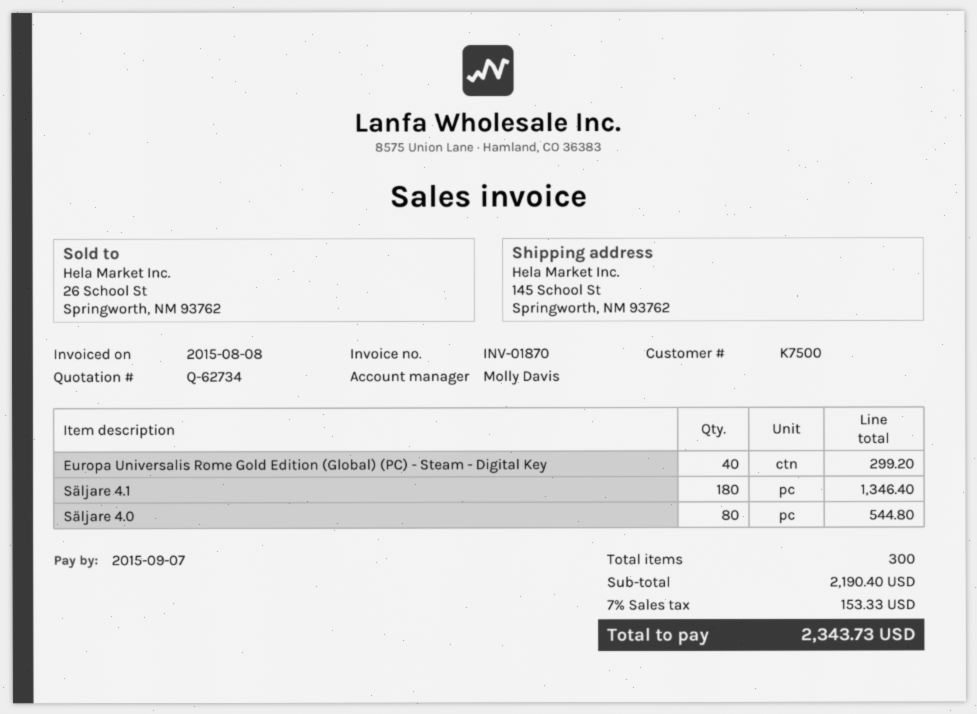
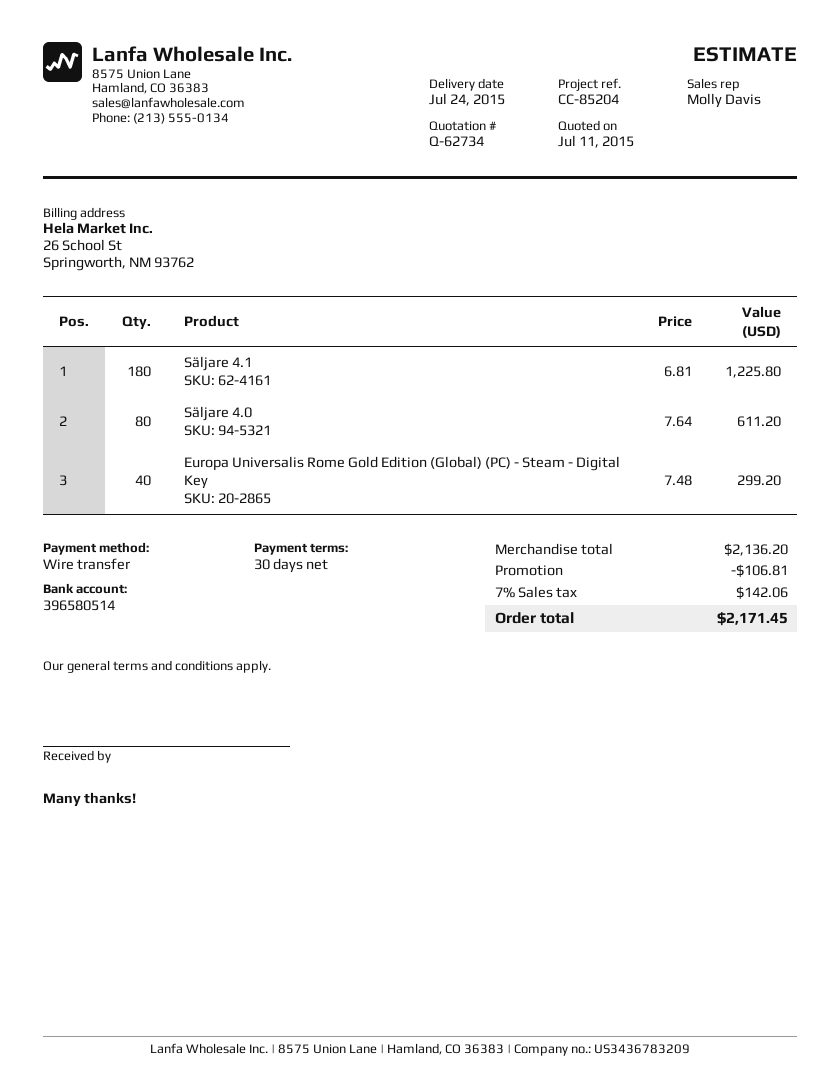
Säljare 4.1: 180 for 1346.40 -> 180 for 1225.80
Säljare 4.0: 80 for 544.80 -> 80 for 611.20
subtotal: 2190.40 -> 2136.20
discount: none -> 106.81
tax: 7% = 153.33 -> 7% = 142.06
total: 2343.73 -> 2171.45

